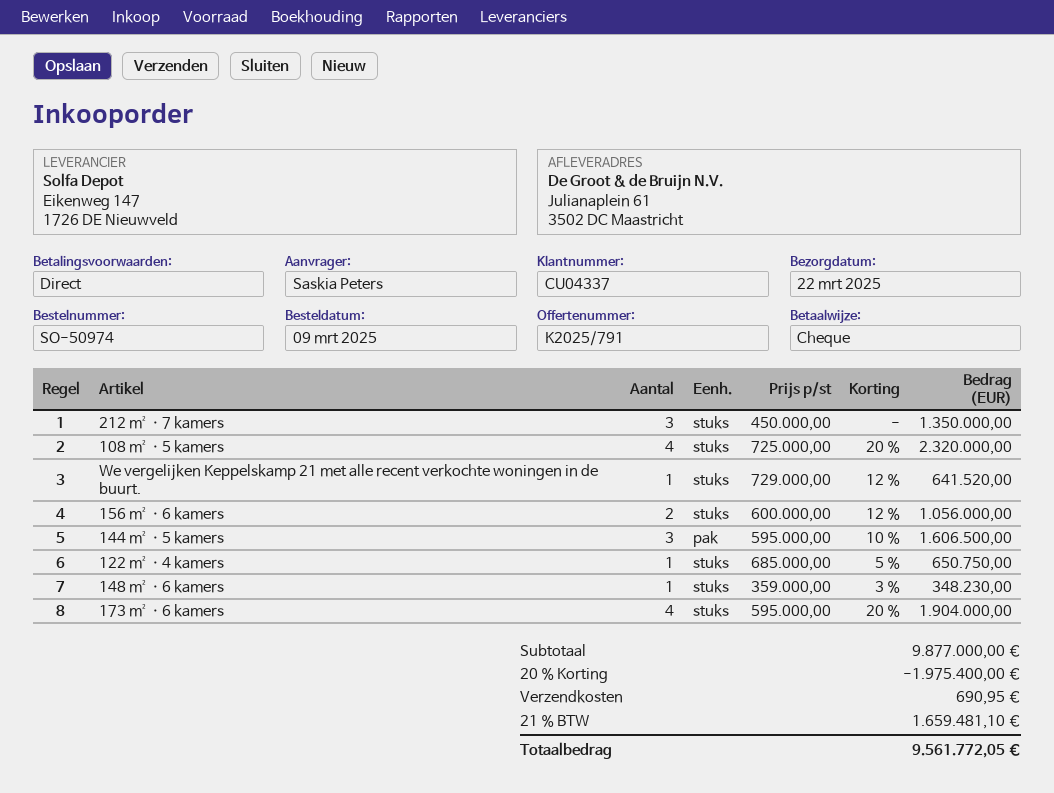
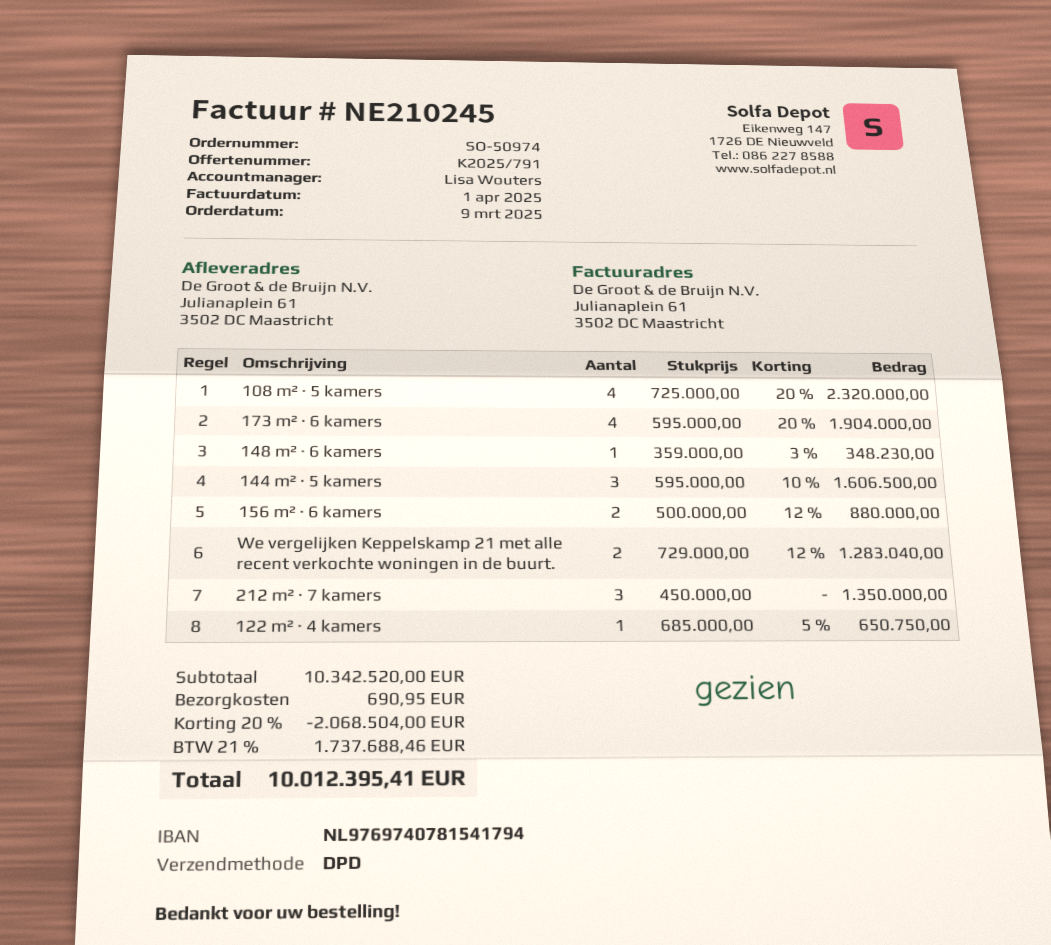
We vergelijken Keppelskamp 21 met alle recent verkochte woningen in de buurt.: 1 x 729000.00 - 12% = 641520.00 -> 2 x 729000.00 - 12% = 1283040.00
156 m² · 6 kamers: 2 x 600000.00 - 12% = 1056000.00 -> 2 x 500000.00 - 12% = 880000.00
subtotal: 9877000.00 -> 10342520.00
discount: 20% = 1975400.00 -> 20% = 2068504.00
tax: 21% = 1659481.10 -> 21% = 1737688.46
total: 9561772.05 -> 10012395.41

